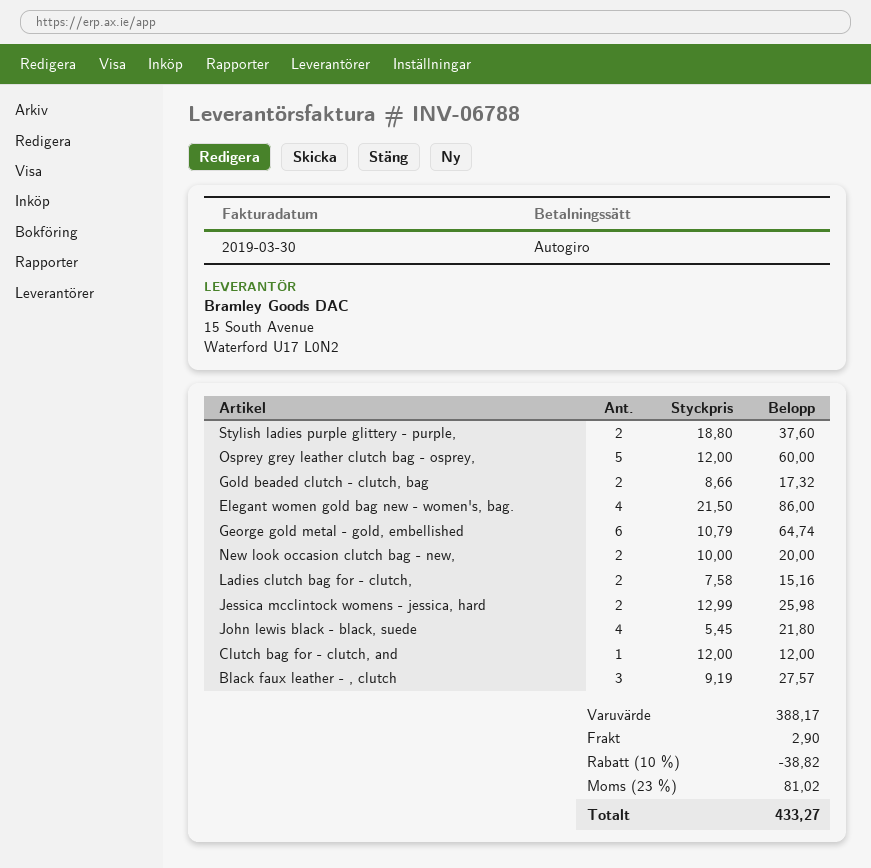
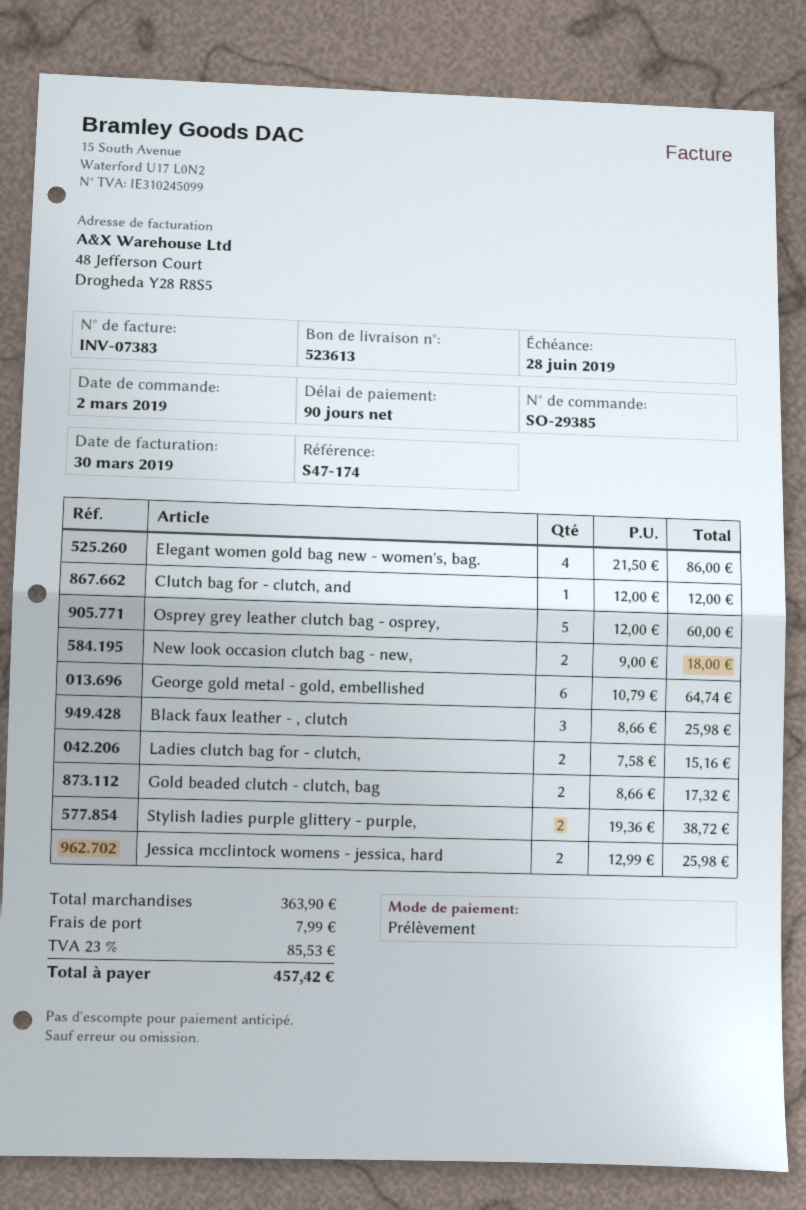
invoice number: INV-06788 -> INV-07383
Stylish ladies purple glittery - purple,: 2 x 18.80 = 37.60 -> 2 x 19.36 = 38.72
New look occasion clutch bag - new,: 2 x 10.00 = 20.00 -> 2 x 9.00 = 18.00
John lewis black - black, suede: 4 x 5.45 = 21.80 -> none
Black faux leather - , clutch: 3 x 9.19 = 27.57 -> 3 x 8.66 = 25.98
subtotal: 388.17 -> 363.90
discount: 10% = 38.82 -> none
shipping: 2.90 -> 7.99
tax: 23% = 81.02 -> 23% = 85.53
total: 433.27 -> 457.42

